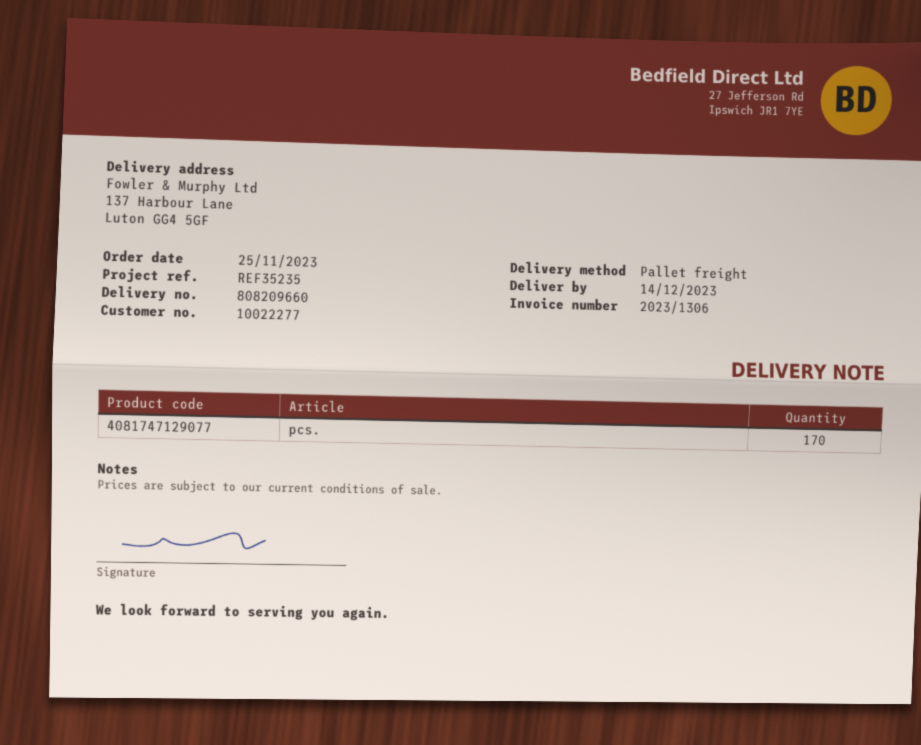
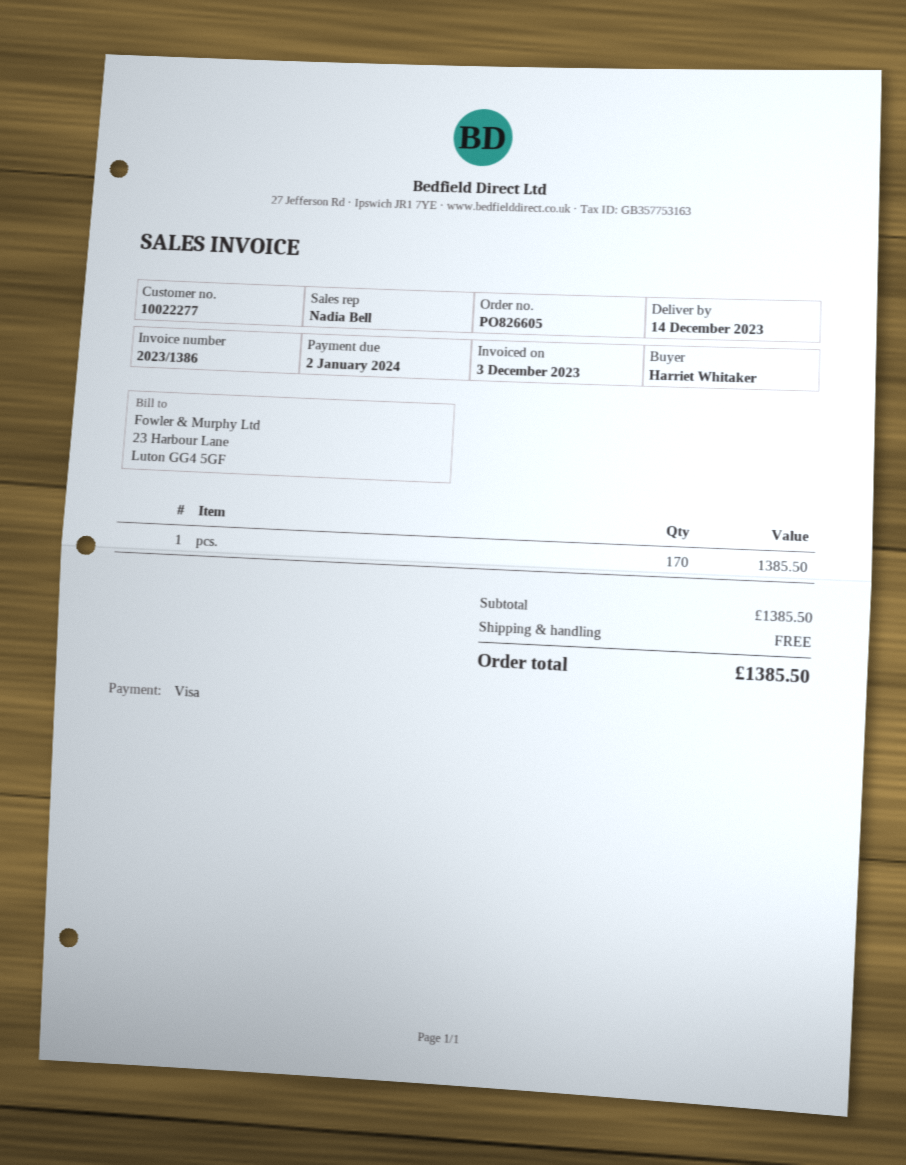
invoice number: 2023/1306 -> 2023/1386

